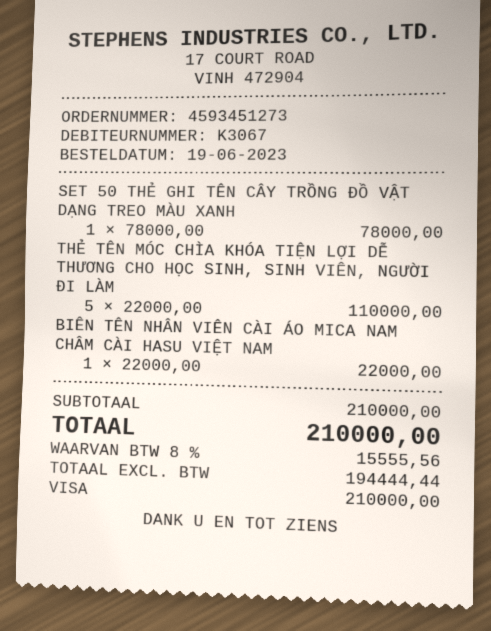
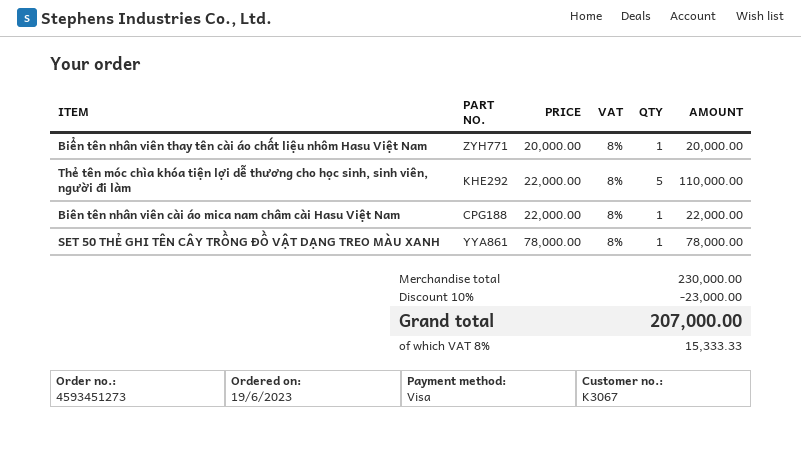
Biển tên nhân viên thay tên cài áo chất liệu nhôm Hasu Việt Nam: none -> 1 x 20000.00 = 20000.00
subtotal: 210000.00 -> 230000.00
discount: none -> 10% = 23000.00
tax: 8% = 15555.56 -> 8% = 15333.33
total: 210000.00 -> 207000.00

